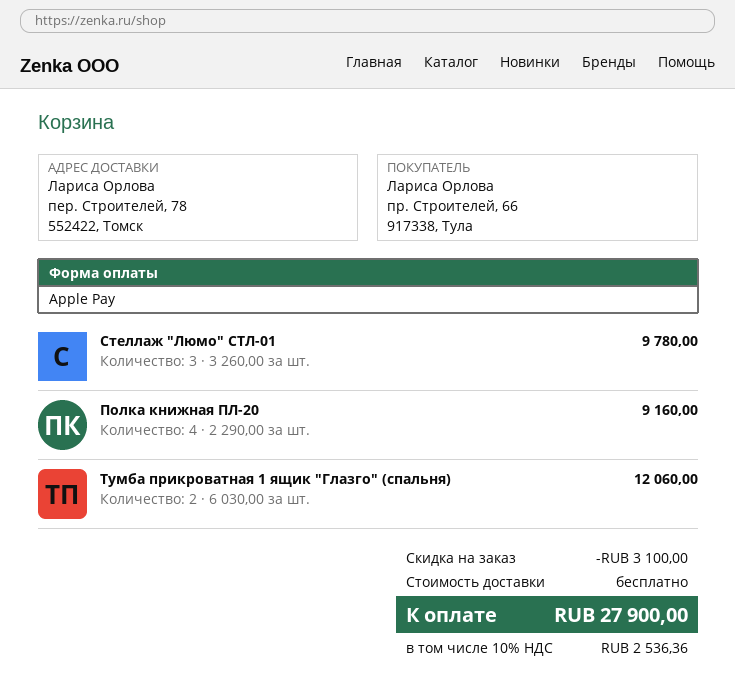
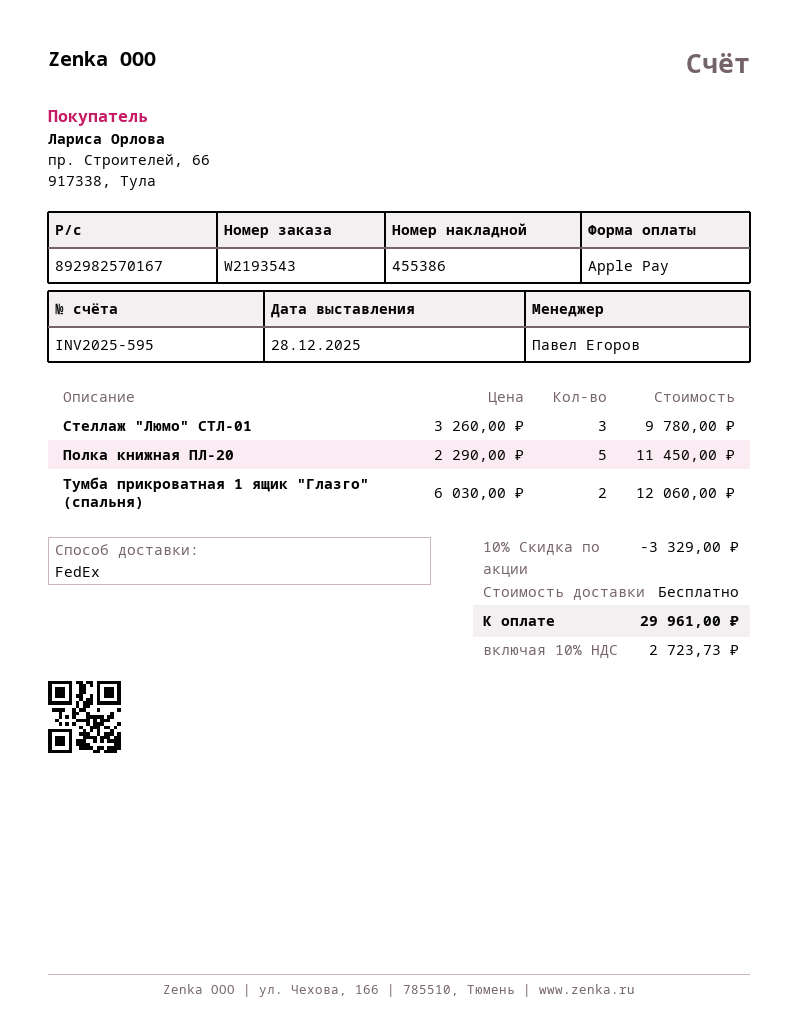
Полка книжная ПЛ-20: 4 x 2290.00 = 9160.00 -> 5 x 2290.00 = 11450.00
discount: 3100.00 -> 3329.00
tax: 10% = 2536.36 -> 10% = 2723.73
total: 27900.00 -> 29961.00

